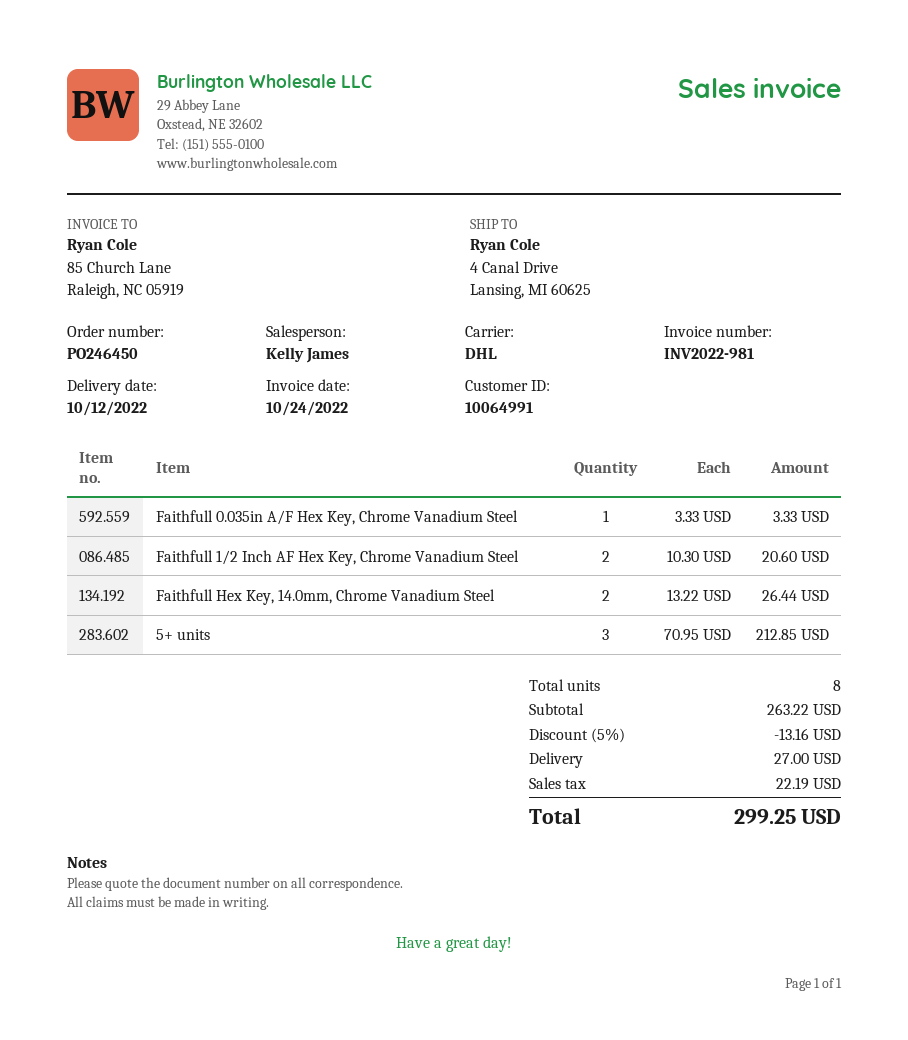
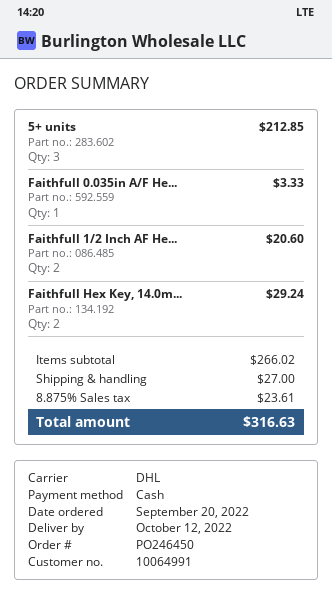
Faithfull Hex Key, 14.0mm, Chrome Vanadium Steel: 2 for 26.44 -> 2 for 29.24
subtotal: 263.22 -> 266.02
discount: 5% = 13.16 -> none
tax: 22.19 -> 23.61
total: 299.25 -> 316.63

